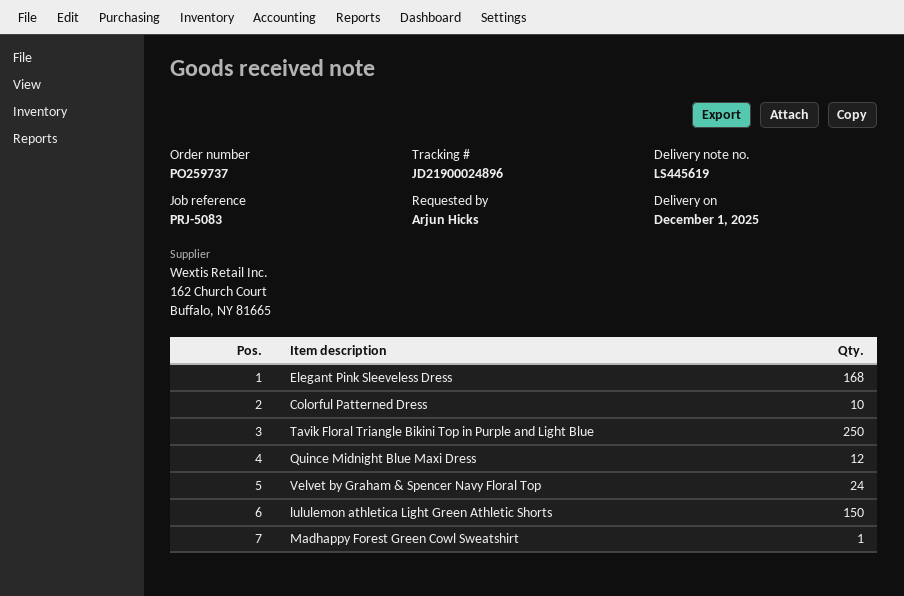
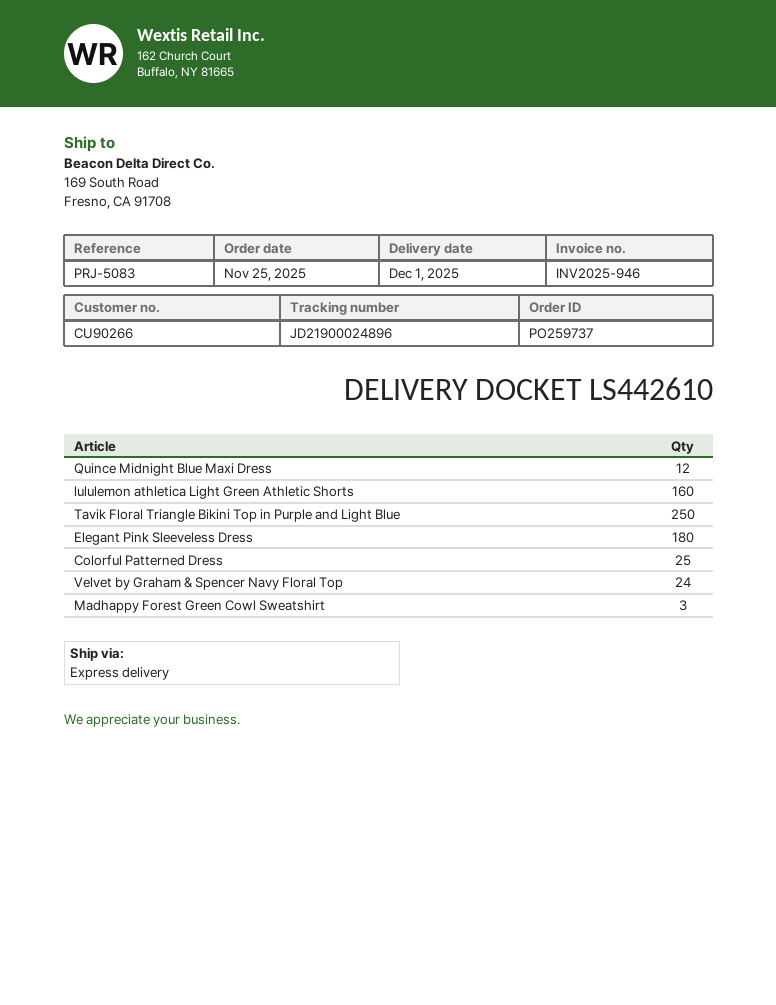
delivery note number: LS445619 -> LS442610
Elegant Pink Sleeveless Dress: 168 -> 180
Colorful Patterned Dress: 10 -> 25
lululemon athletica Light Green Athletic Shorts: 150 -> 160
Madhappy Forest Green Cowl Sweatshirt: 1 -> 3

